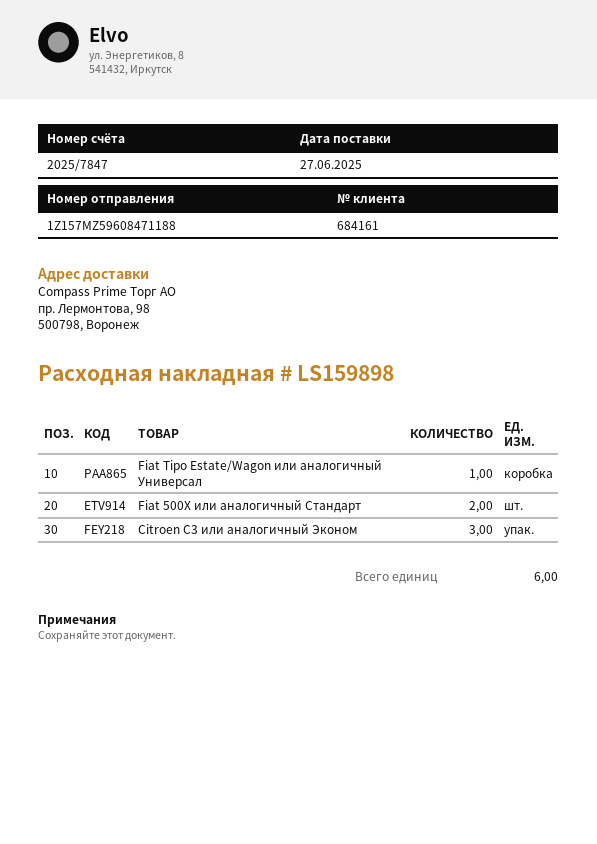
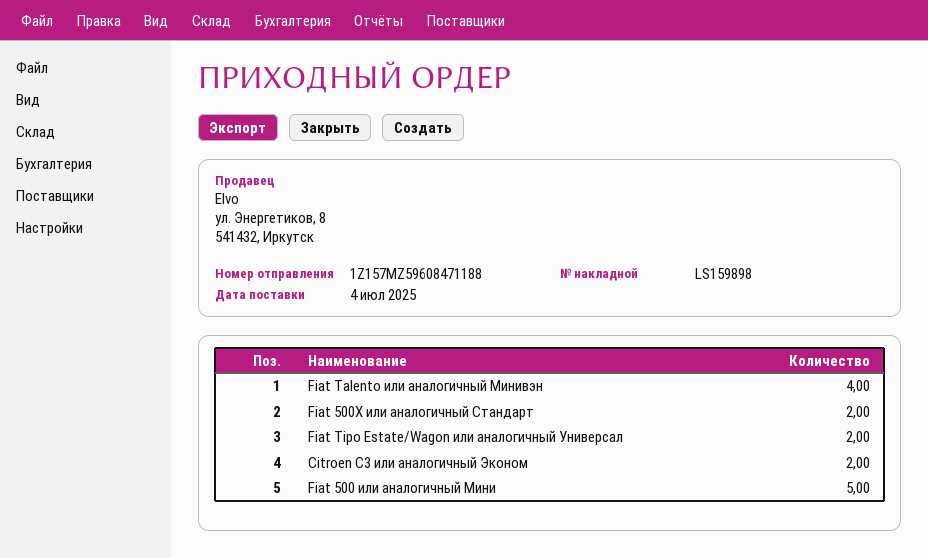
delivery date: 2025-06-27 -> 2025-07-04
Fiat Tipo Estate/Wagon или аналогичный Универсал: 1 -> 2
Citroen C3 или аналогичный Эконом: 3 -> 2
Fiat Talento или аналогичный Минивэн: none -> 4
Fiat 500 или аналогичный Мини: none -> 5

